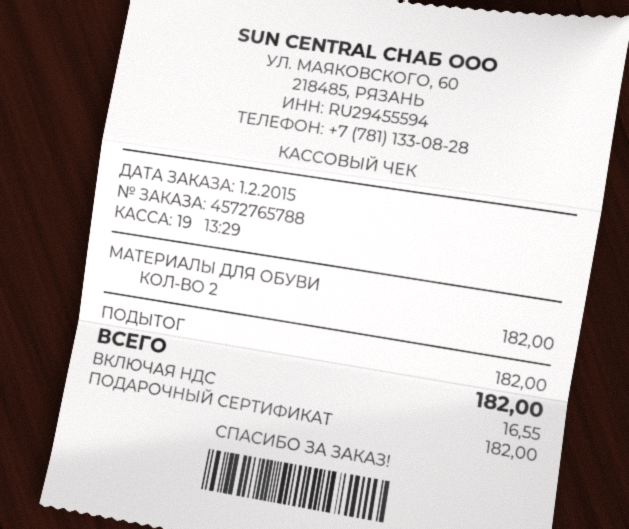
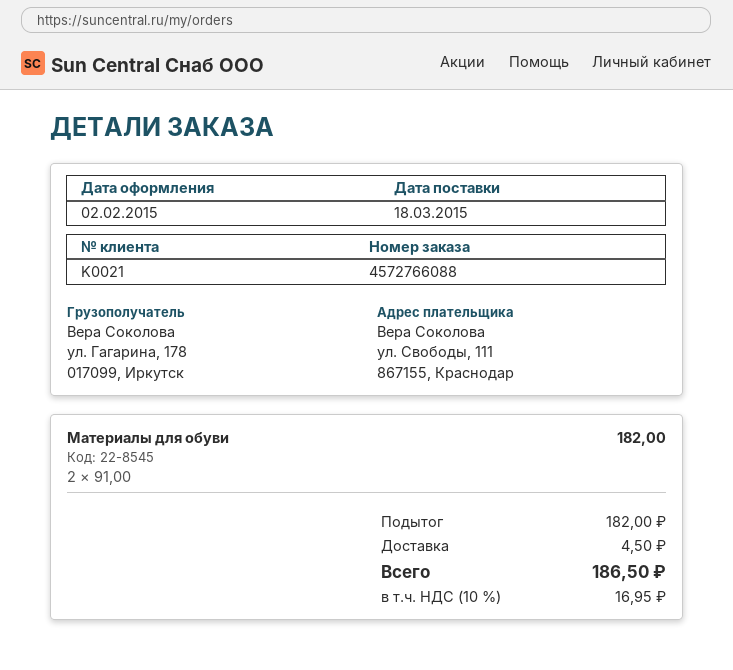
order number: 4572765788 -> 4572766088
order date: 2015-02-01 -> 2015-02-02
shipping: none -> 4.50
tax: 16.55 -> 16.95
total: 182.00 -> 186.50

